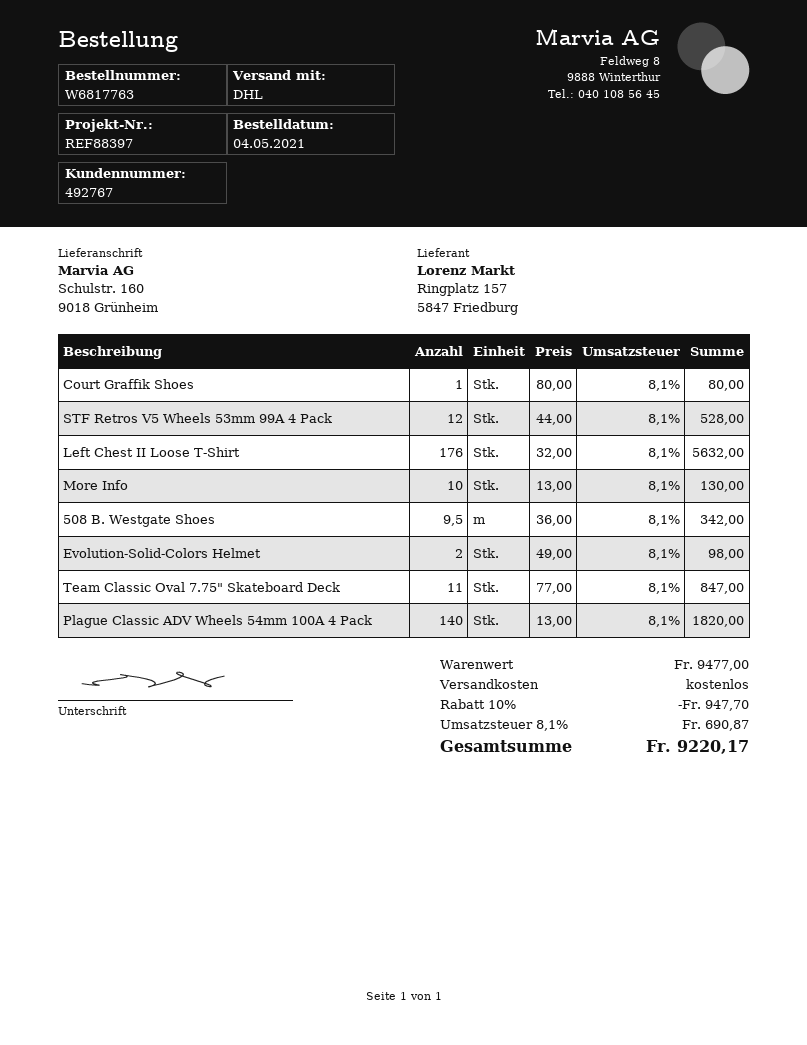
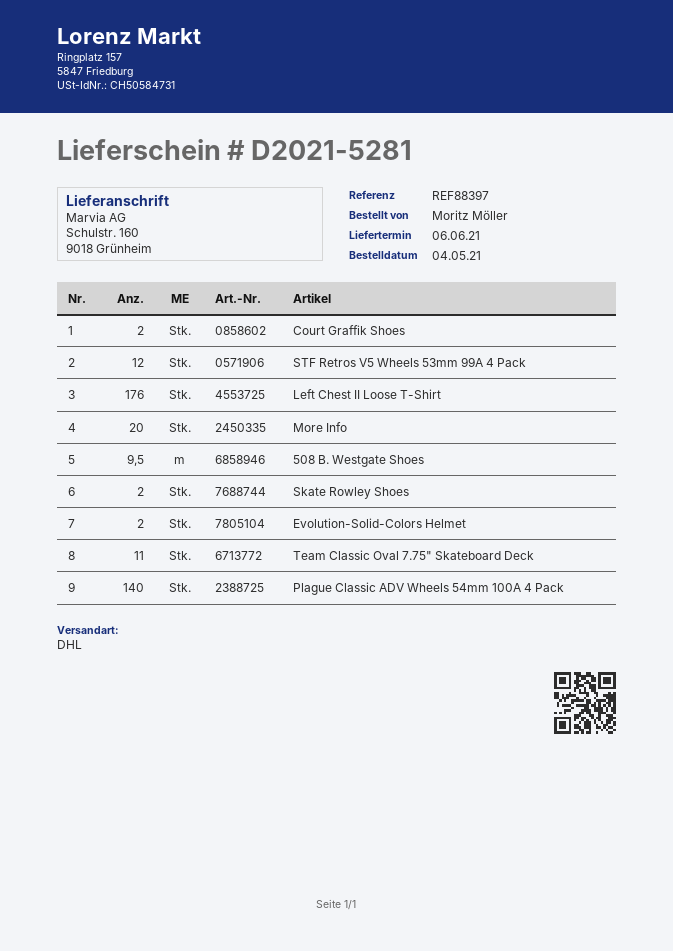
Court Graffik Shoes: 1 -> 2
More Info: 10 -> 20
Skate Rowley Shoes: none -> 2

